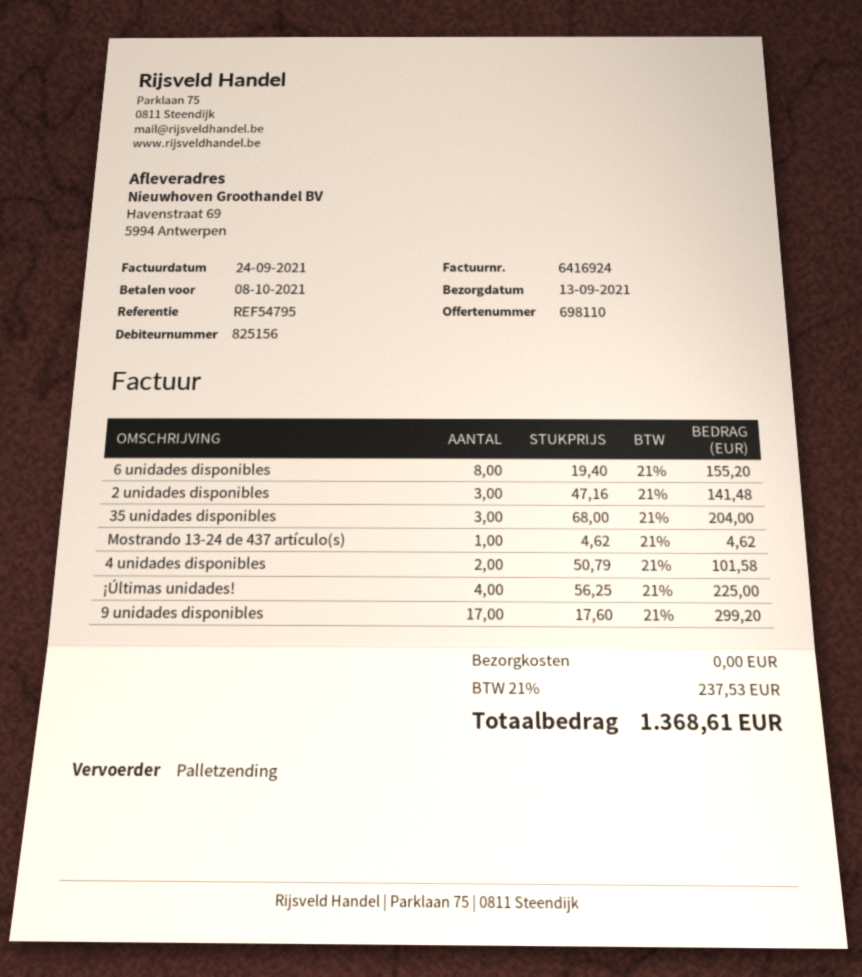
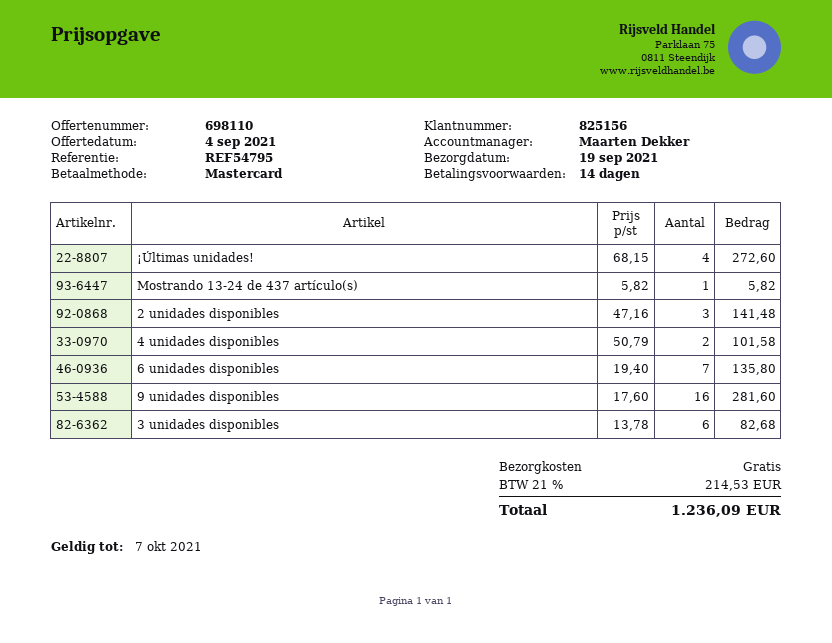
delivery date: 2021-09-13 -> 2021-09-19
6 unidades disponibles: 8 x 19.40 = 155.20 -> 7 x 19.40 = 135.80
35 unidades disponibles: 3 x 68.00 = 204.00 -> none
Mostrando 13-24 de 437 artículo(s): 1 x 4.62 = 4.62 -> 1 x 5.82 = 5.82
¡Últimas unidades!: 4 x 56.25 = 225.00 -> 4 x 68.15 = 272.60
9 unidades disponibles: 17 x 17.60 = 299.20 -> 16 x 17.60 = 281.60
3 unidades disponibles: none -> 6 x 13.78 = 82.68
tax: 21% = 237.53 -> 21% = 214.53
total: 1368.61 -> 1236.09

